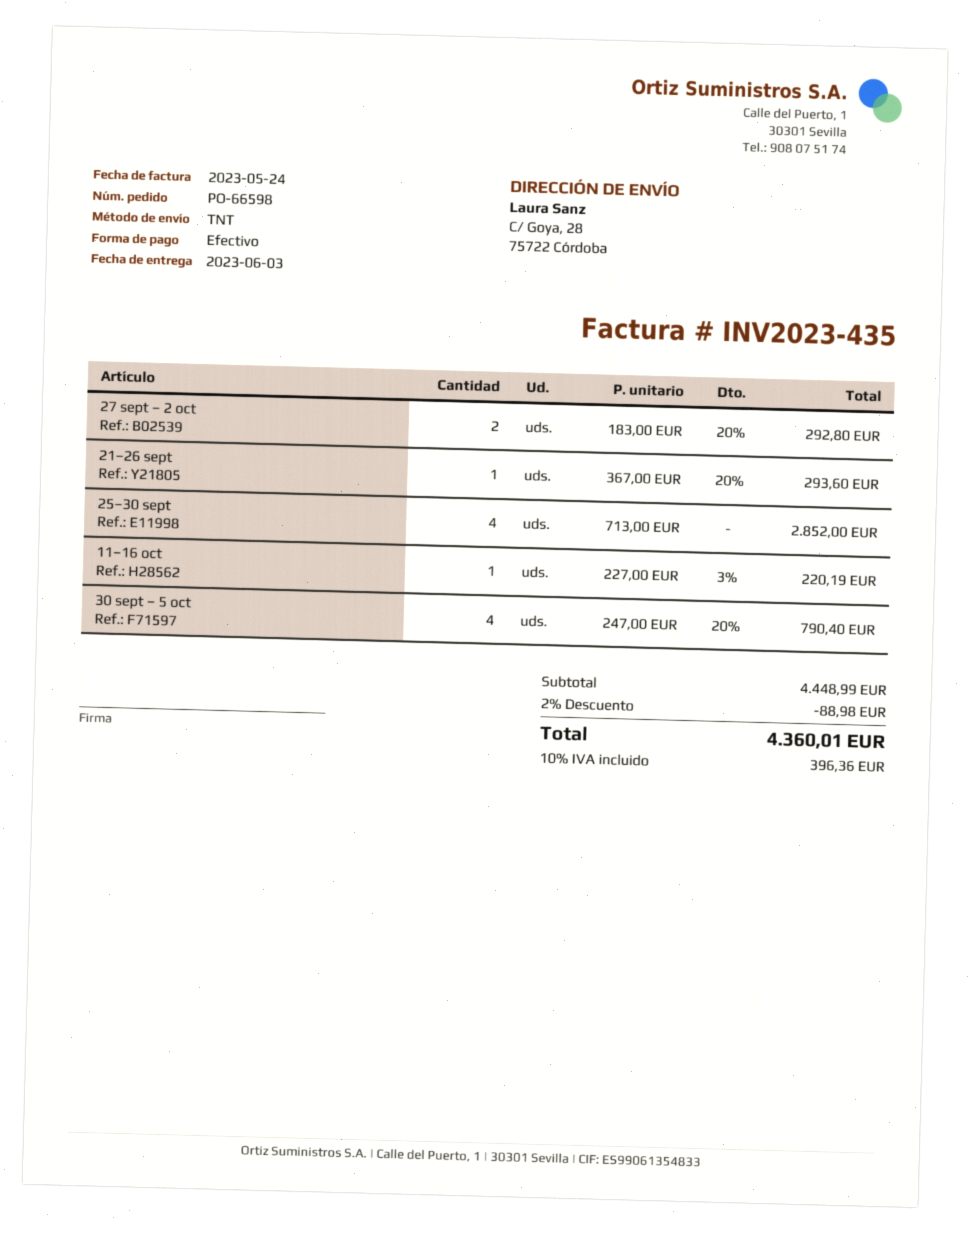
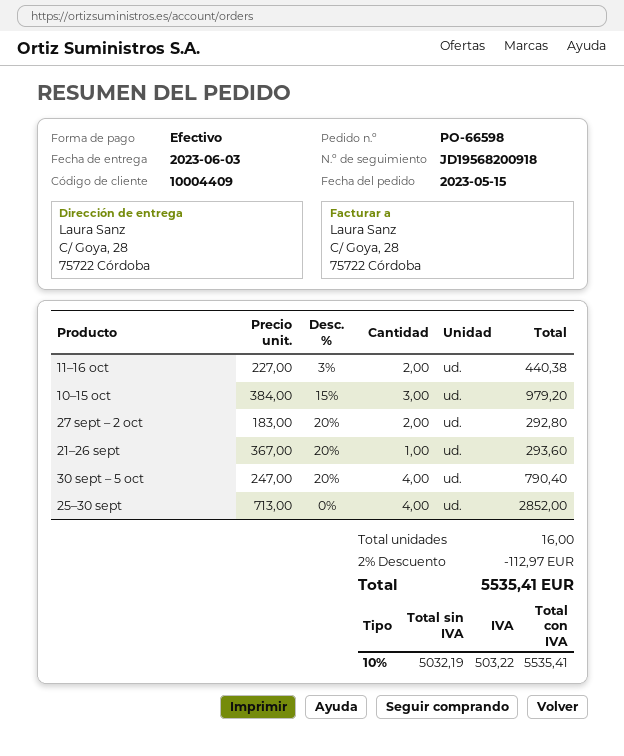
11–16 oct: 1 x 227.00 - 3% = 220.19 -> 2 x 227.00 - 3% = 440.38
10–15 oct: none -> 3 x 384.00 - 15% = 979.20
discount: 2% = 88.98 -> 2% = 112.97
tax: 10% = 396.36 -> 10% = 503.22
total: 4360.01 -> 5535.41

